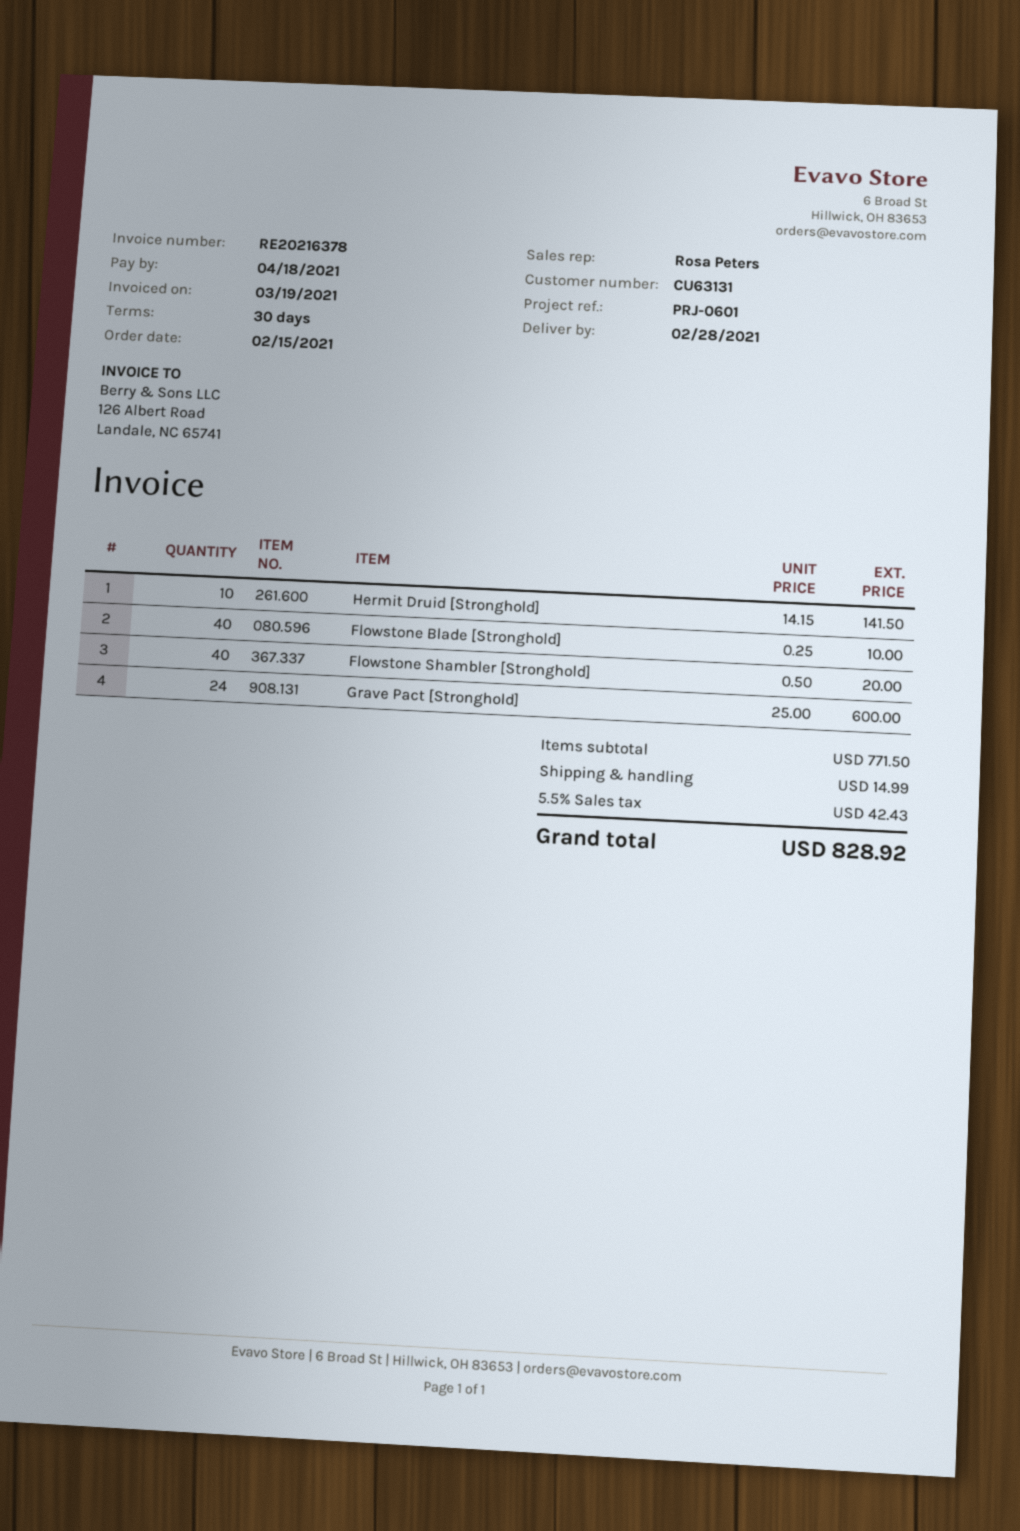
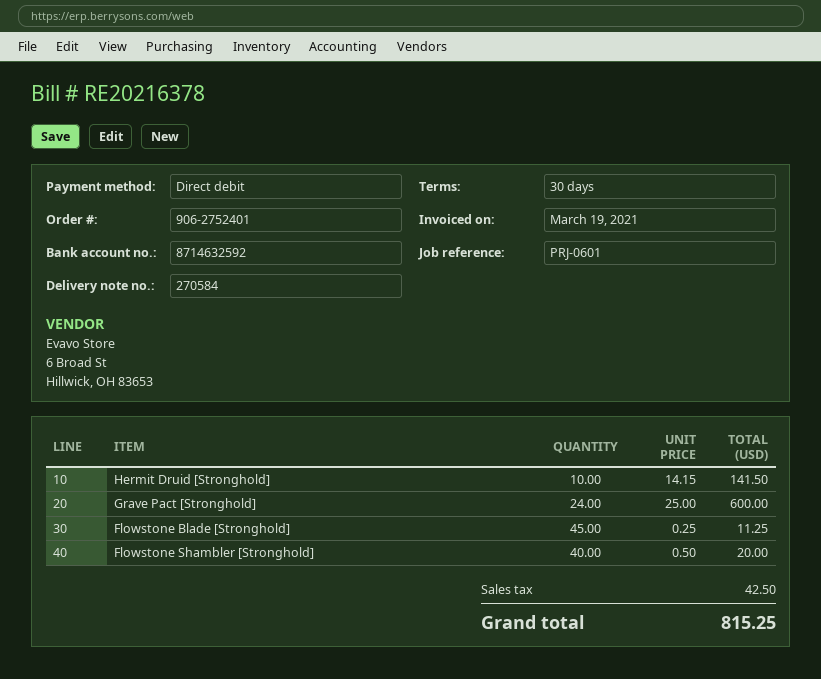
Flowstone Blade [Stronghold]: 40 x 0.25 = 10.00 -> 45 x 0.25 = 11.25
shipping: 14.99 -> none
tax: 42.43 -> 42.50
total: 828.92 -> 815.25

